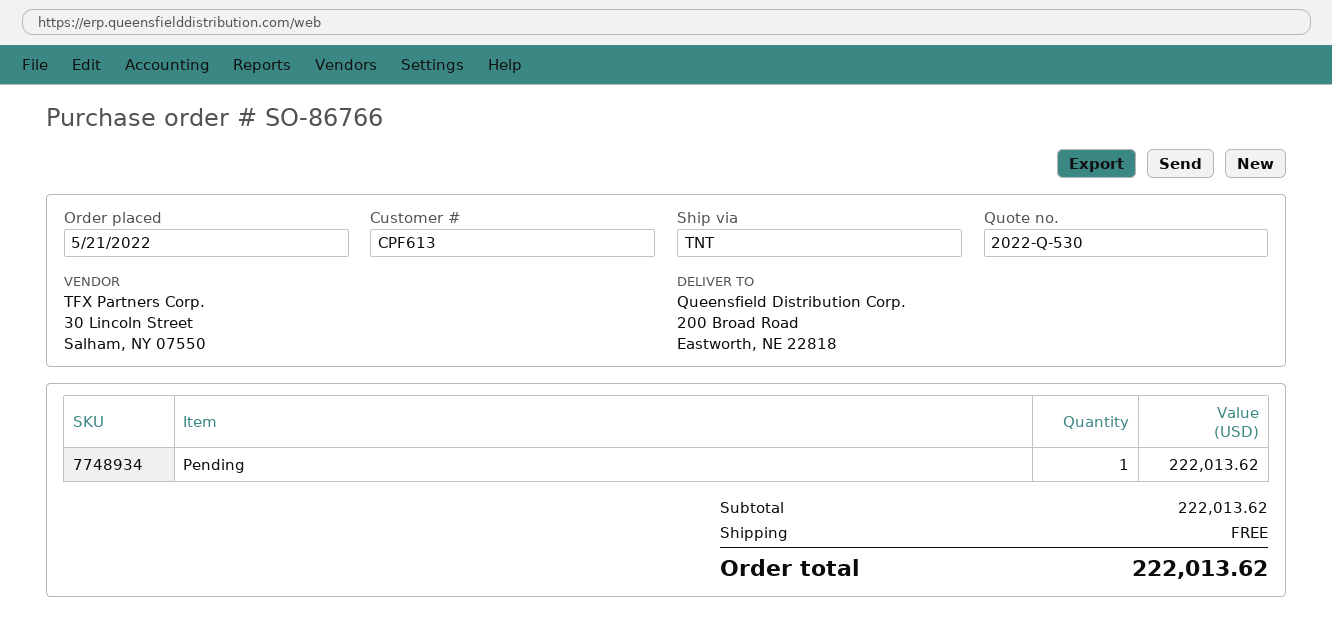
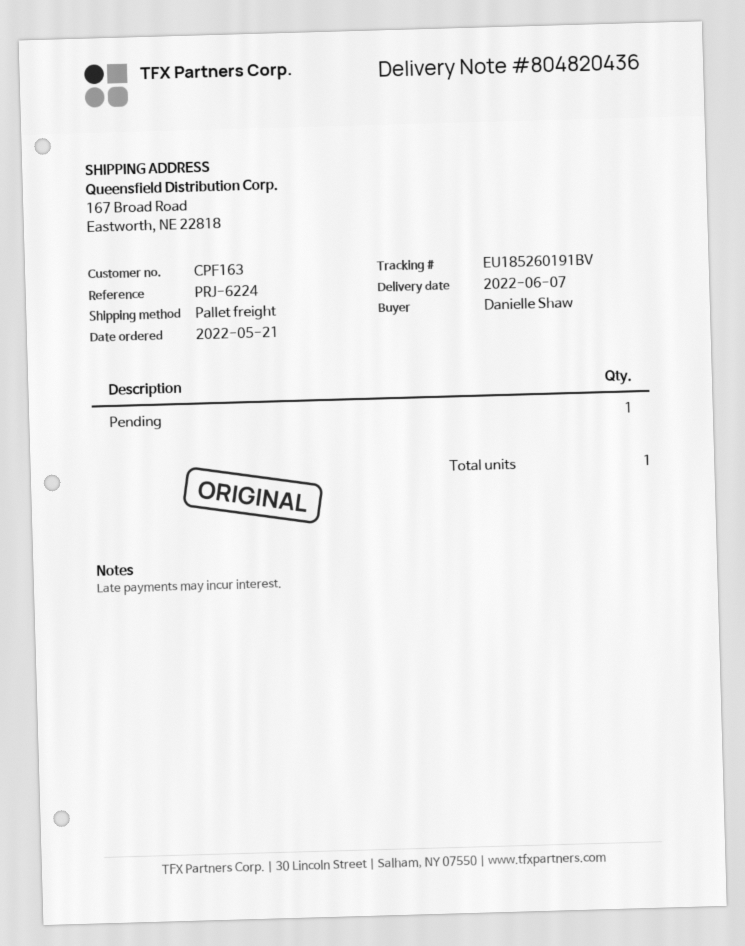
customer number: CPF613 -> CPF163
shipping method: TNT -> pallet freight
ship to: 200 Broad Road, Eastworth, NE 22818 -> 167 Broad Road, Eastworth, NE 22818

